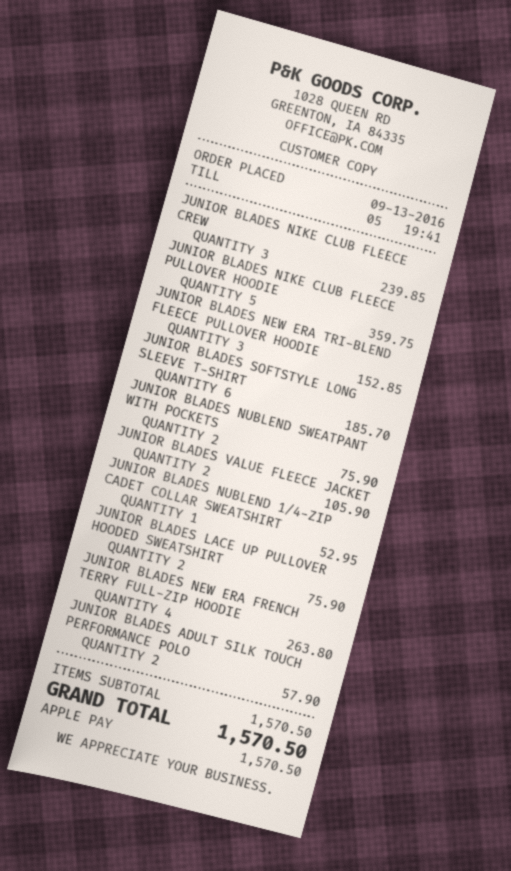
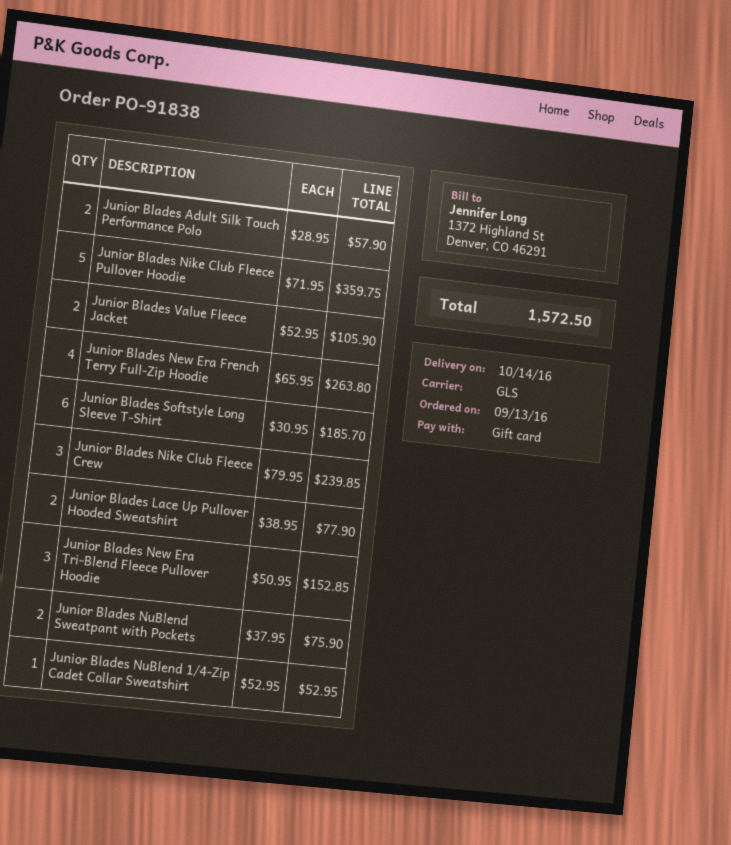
payment method: Apple Pay -> gift card
JUNIOR BLADES LACE UP PULLOVER HOODED SWEATSHIRT: 2 for 75.90 -> 2 for 77.90
total: 1570.50 -> 1572.50

